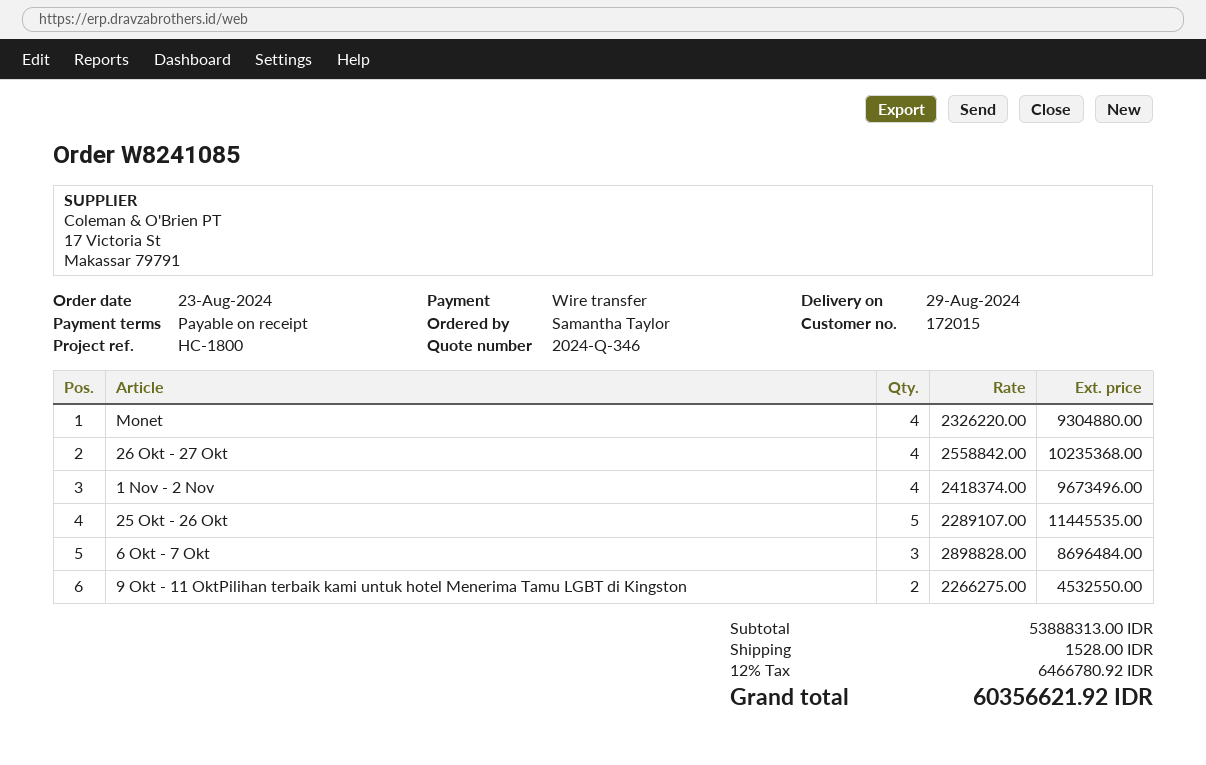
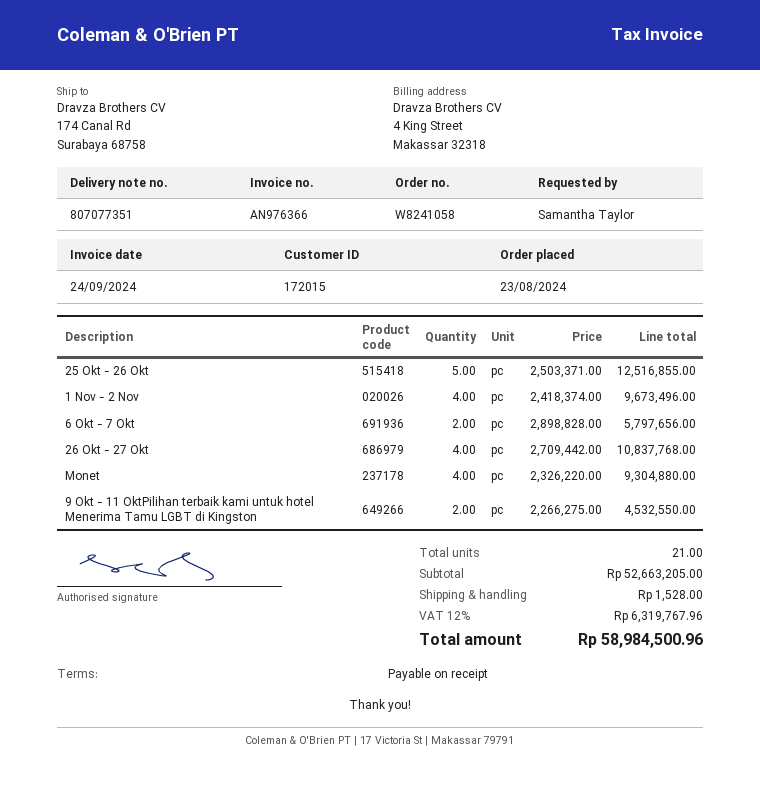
order number: W8241085 -> W8241058
26 Okt - 27 Okt: 4 x 2558842.00 = 10235368.00 -> 4 x 2709442.00 = 10837768.00
25 Okt - 26 Okt: 5 x 2289107.00 = 11445535.00 -> 5 x 2503371.00 = 12516855.00
6 Okt - 7 Okt: 3 x 2898828.00 = 8696484.00 -> 2 x 2898828.00 = 5797656.00
subtotal: 53888313.00 -> 52663205.00
tax: 12% = 6466780.92 -> 12% = 6319767.96
total: 60356621.92 -> 58984500.96

